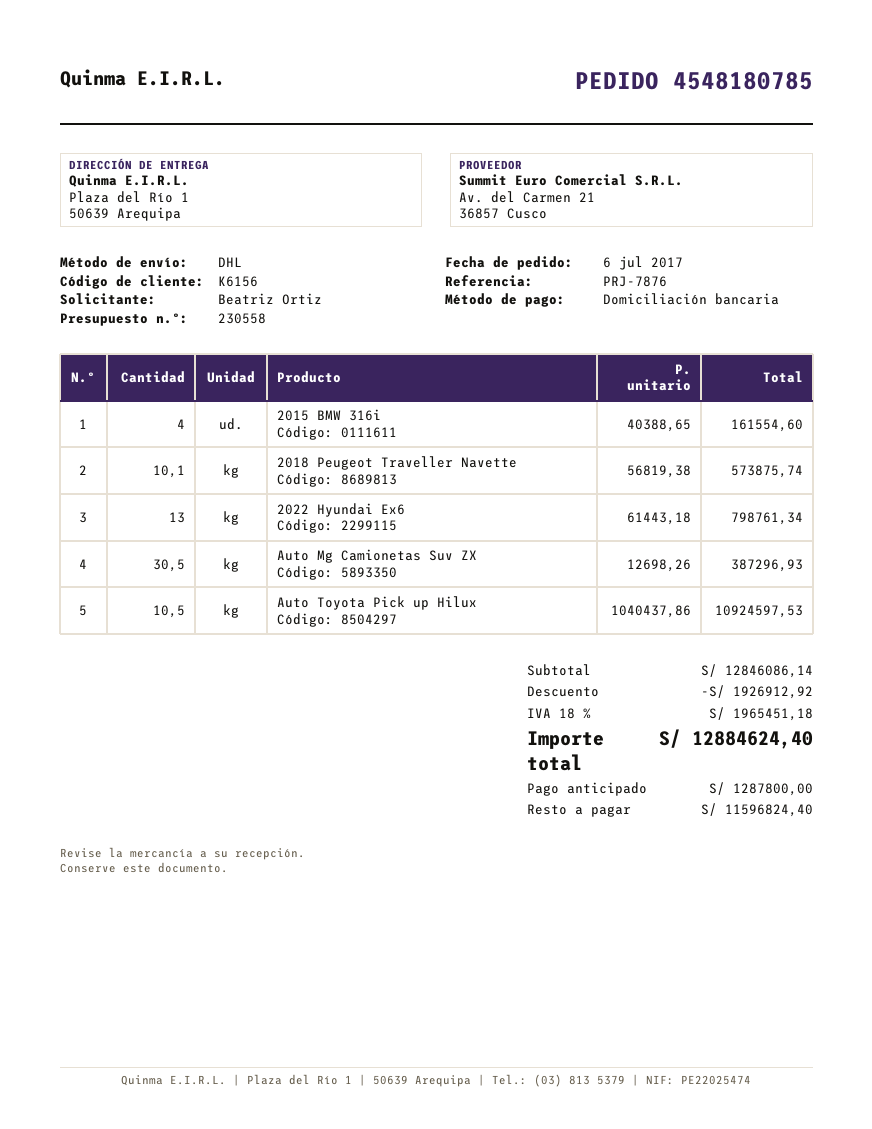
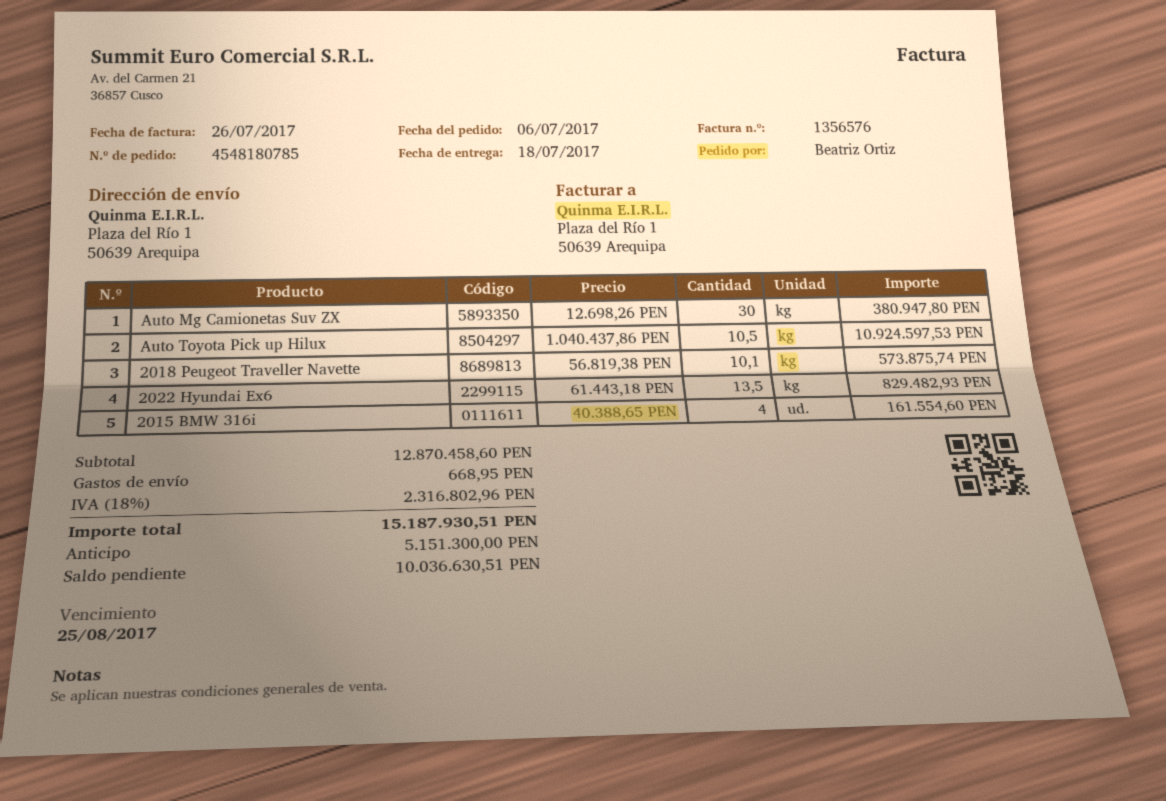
2022 Hyundai Ex6: 13 x 61443.18 = 798761.34 -> 13.5 x 61443.18 = 829482.93
Auto Mg Camionetas Suv ZX: 30.5 x 12698.26 = 387296.93 -> 30 x 12698.26 = 380947.80
subtotal: 12846086.14 -> 12870458.60
discount: 1926912.92 -> none
shipping: none -> 668.95
tax: 18% = 1965451.18 -> 18% = 2316802.96
total: 12884624.40 -> 15187930.51
deposit: 1287800.00 -> 5151300.00
balance: 11596824.40 -> 10036630.51

